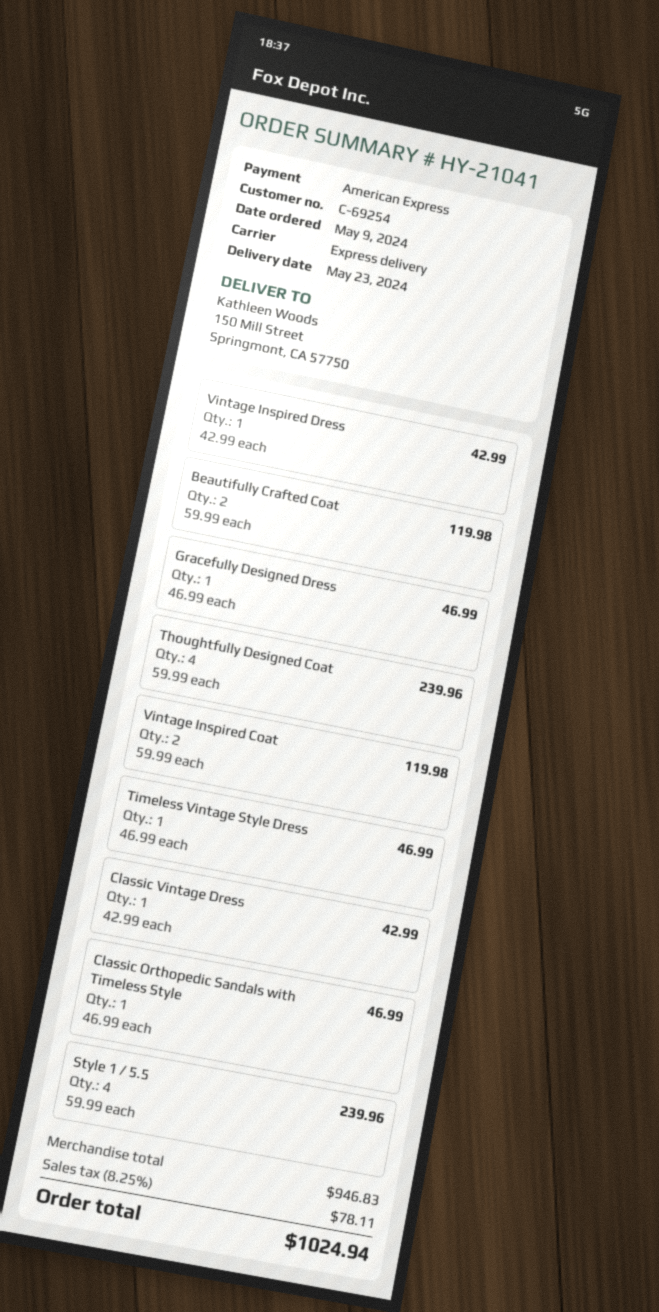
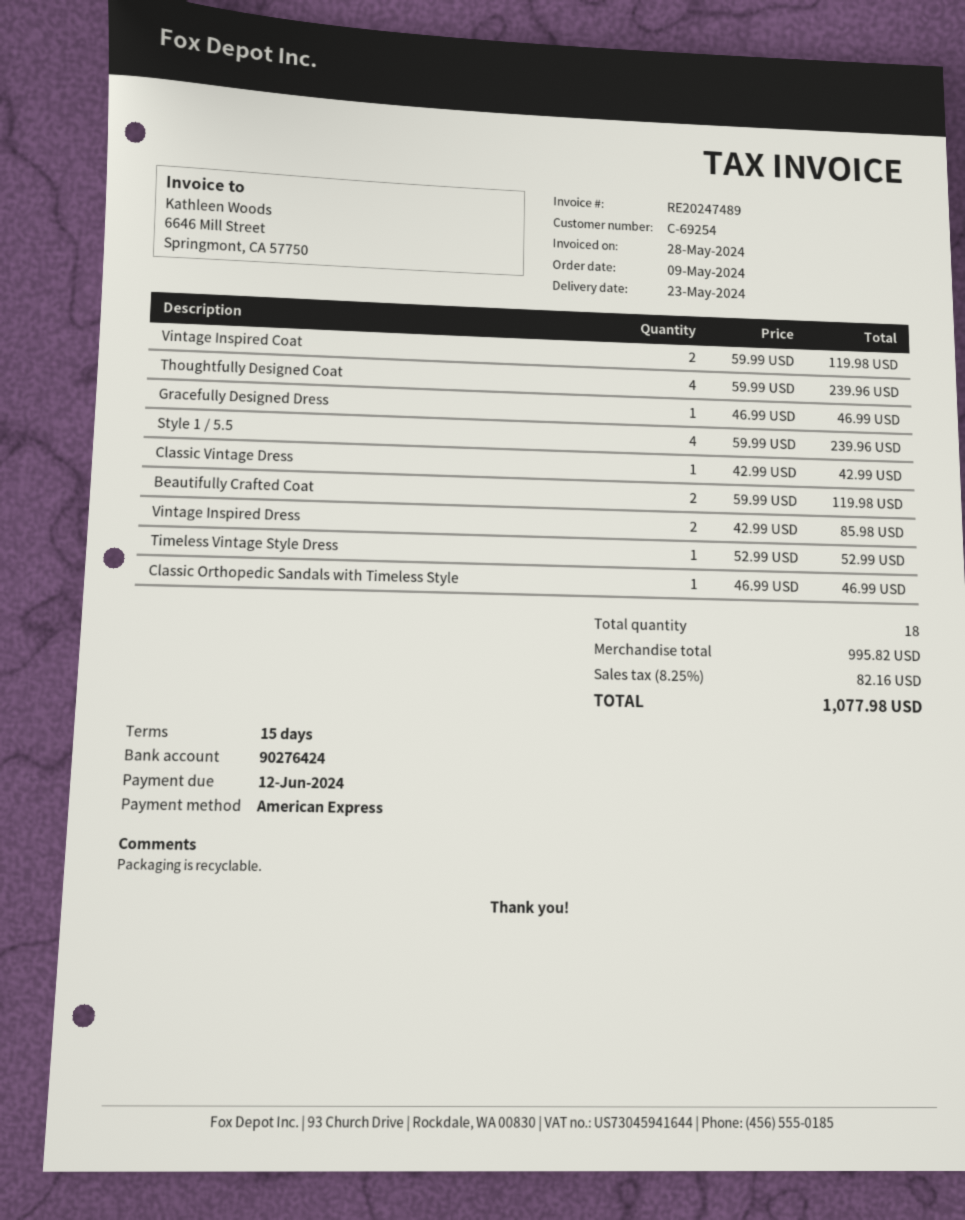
Vintage Inspired Dress: 1 x 42.99 = 42.99 -> 2 x 42.99 = 85.98
Timeless Vintage Style Dress: 1 x 46.99 = 46.99 -> 1 x 52.99 = 52.99
subtotal: 946.83 -> 995.82
tax: 8.25% = 78.11 -> 8.25% = 82.16
total: 1024.94 -> 1077.98

